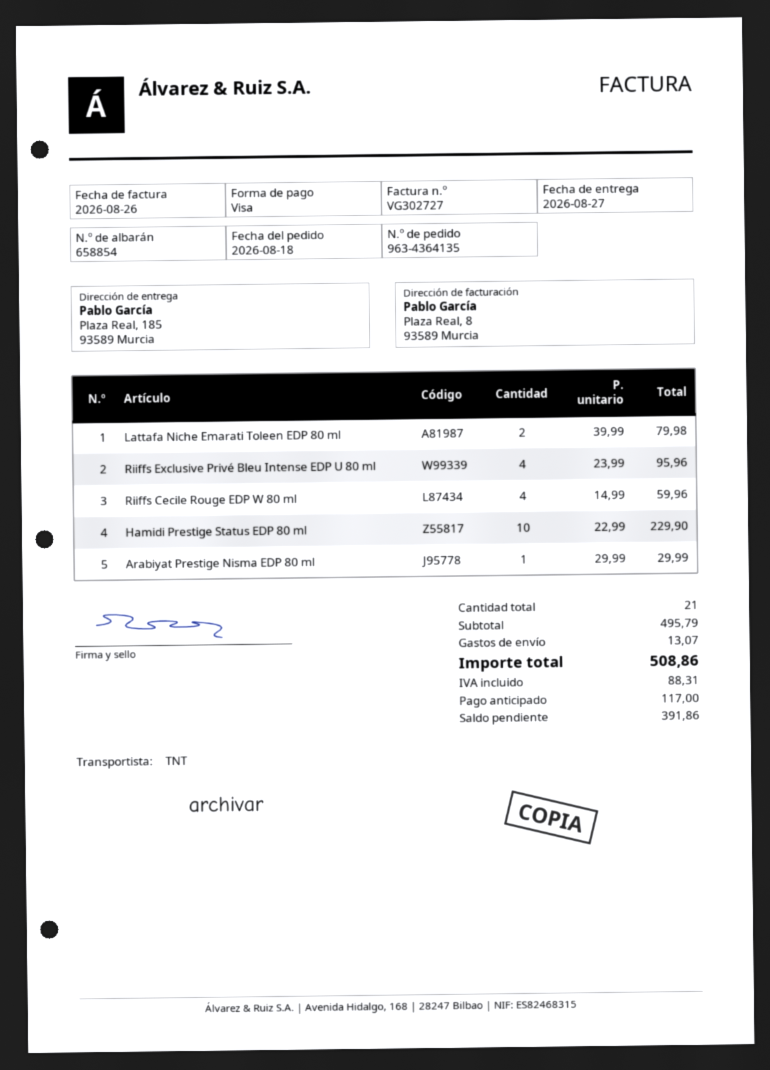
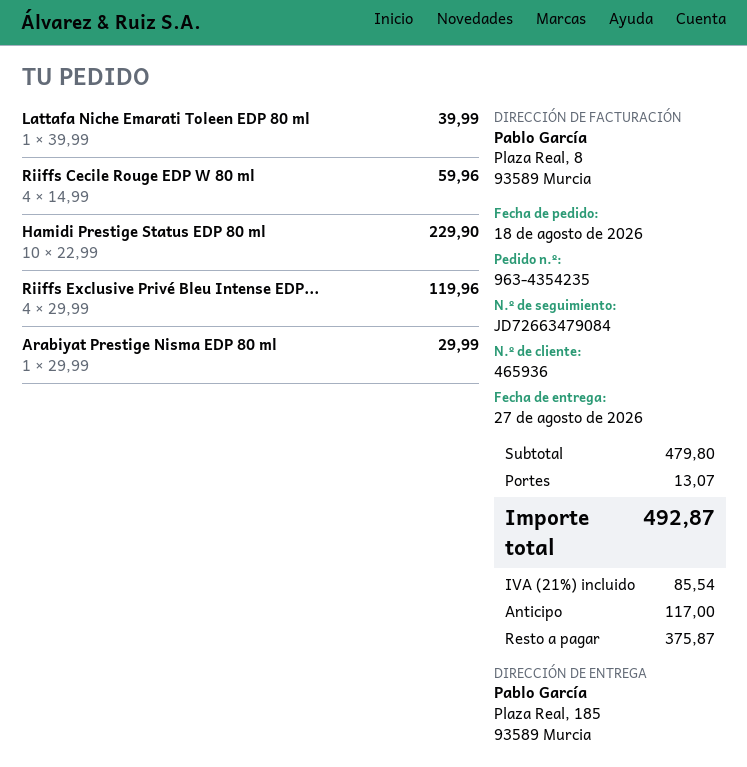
order number: 963-4364135 -> 963-4354235
Lattafa Niche Emarati Toleen EDP 80 ml: 2 x 39.99 = 79.98 -> 1 x 39.99 = 39.99
Riiffs Exclusive Privé Bleu Intense EDP U 80 ml: 4 x 23.99 = 95.96 -> 4 x 29.99 = 119.96
subtotal: 495.79 -> 479.80
tax: 88.31 -> 85.54
total: 508.86 -> 492.87
balance: 391.86 -> 375.87

